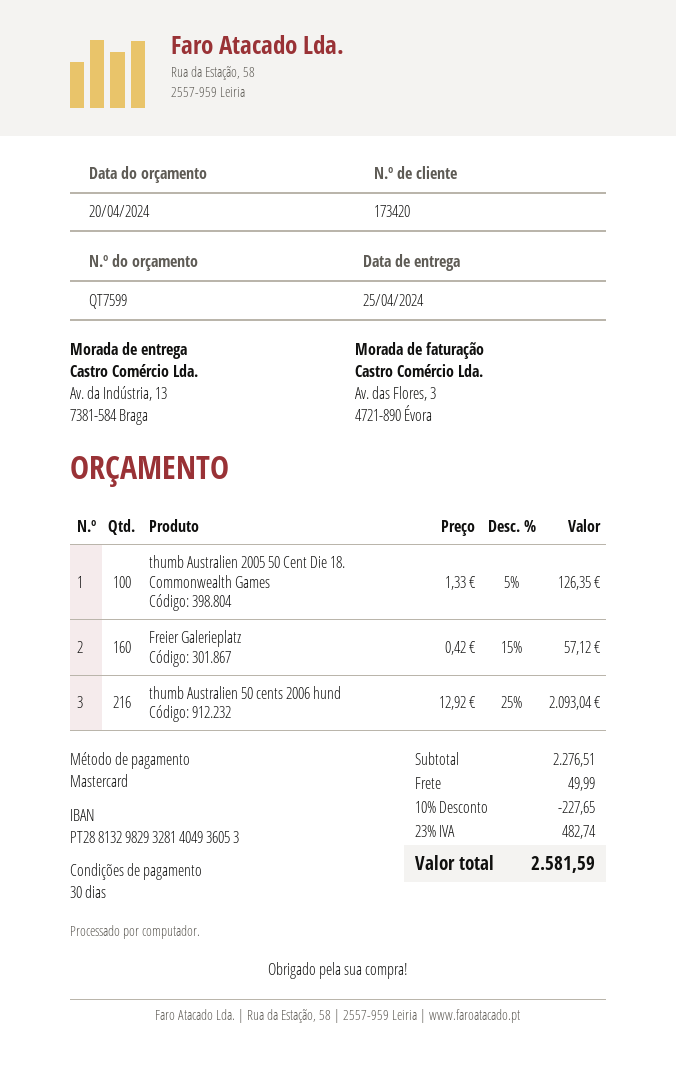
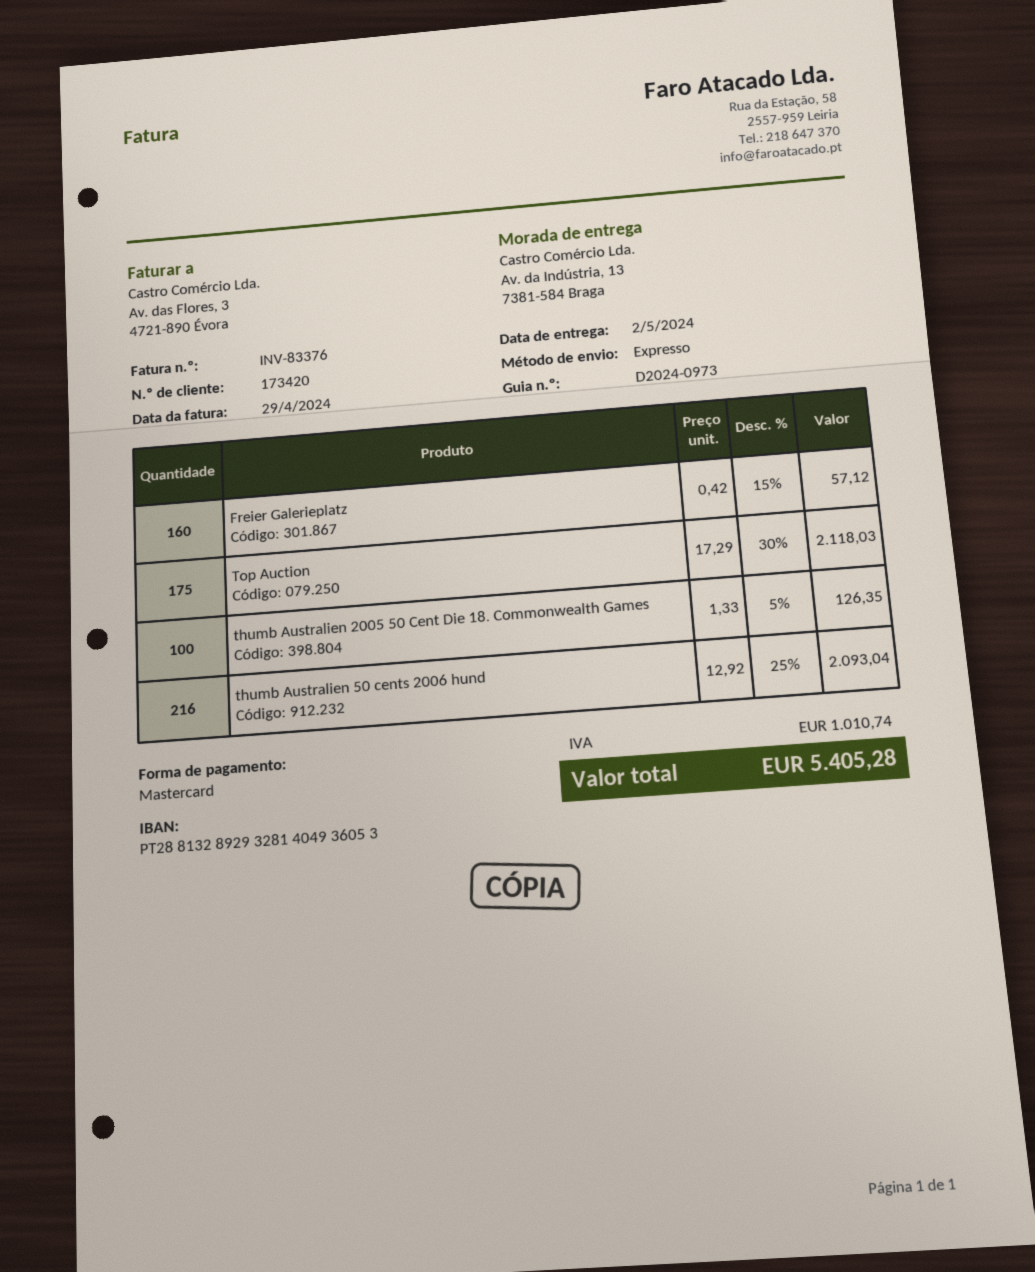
delivery date: 2024-04-25 -> 2024-05-02
bank account: PT28813298293281404936053 -> PT28813289293281404936053
Top Auction: none -> 175 x 17.29 - 30% = 2118.03
discount: 10% = 227.65 -> none
shipping: 49.99 -> none
tax: 482.74 -> 1010.74
total: 2581.59 -> 5405.28

